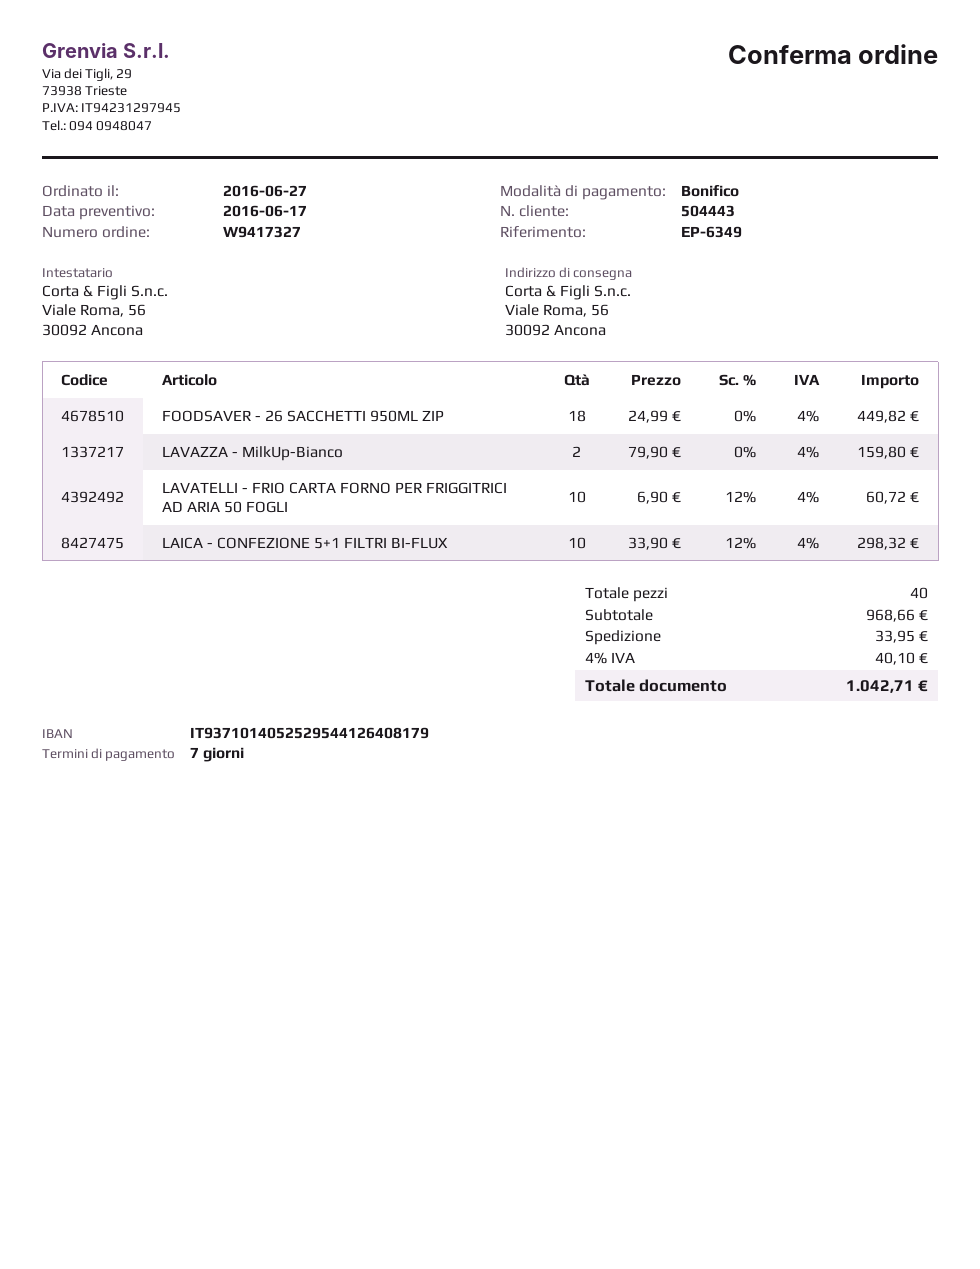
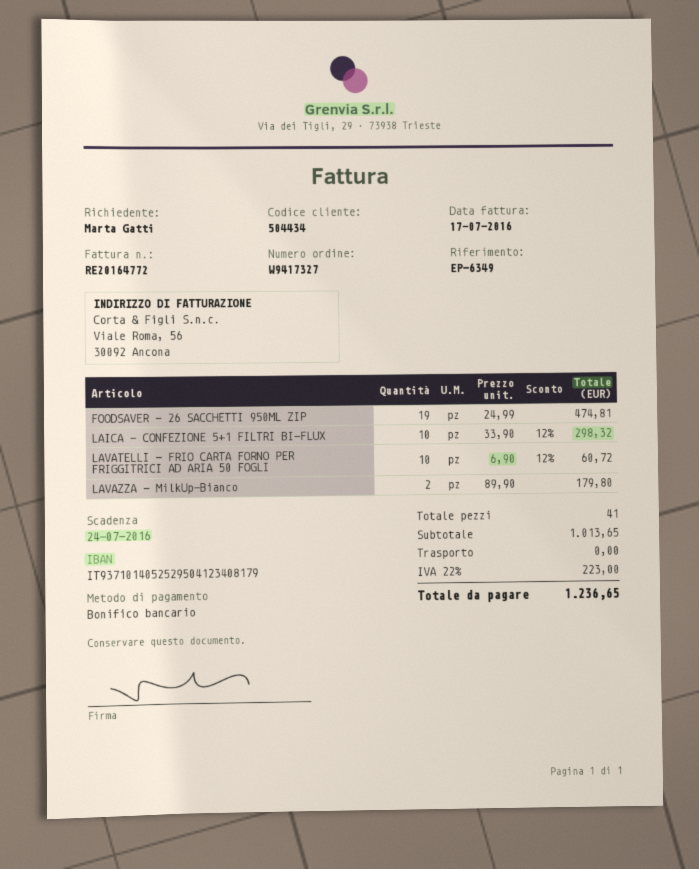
customer number: 504443 -> 504434
bank account: IT9371014052529544126408179 -> IT9371014052529504123408179
FOODSAVER - 26 SACCHETTI 950ML ZIP: 18 x 24.99 = 449.82 -> 19 x 24.99 = 474.81
LAVAZZA - MilkUp-Bianco: 2 x 79.90 = 159.80 -> 2 x 89.90 = 179.80
total quantity: 40 -> 41
subtotal: 968.66 -> 1013.65
shipping: 33.95 -> 0.00
tax: 4% = 40.10 -> 22% = 223.00
total: 1042.71 -> 1236.65

